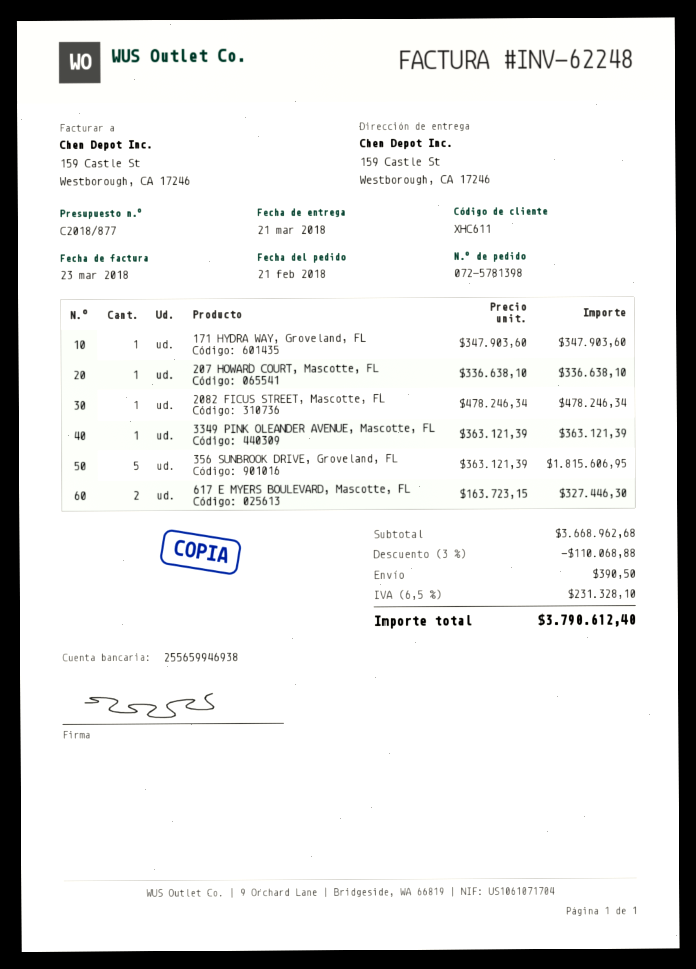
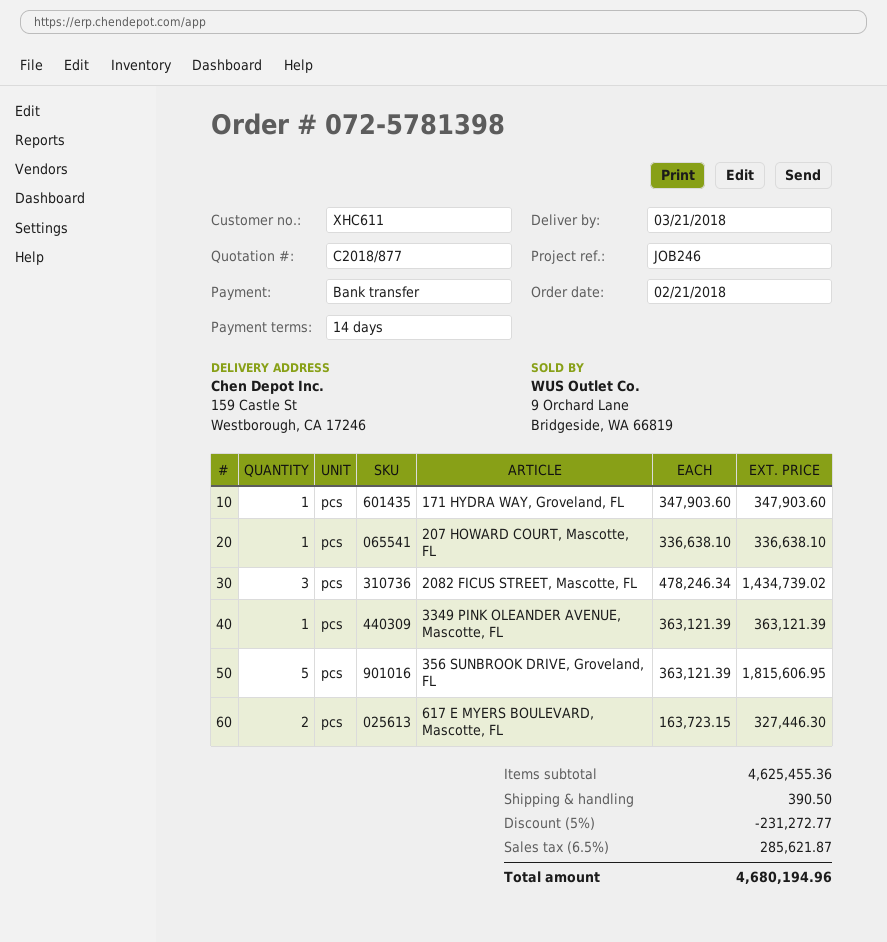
2082 FICUS STREET, Mascotte, FL: 1 x 478246.34 = 478246.34 -> 3 x 478246.34 = 1434739.02
subtotal: 3668962.68 -> 4625455.36
discount: 3% = 110068.88 -> 5% = 231272.77
tax: 6.5% = 231328.10 -> 6.5% = 285621.87
total: 3790612.40 -> 4680194.96

